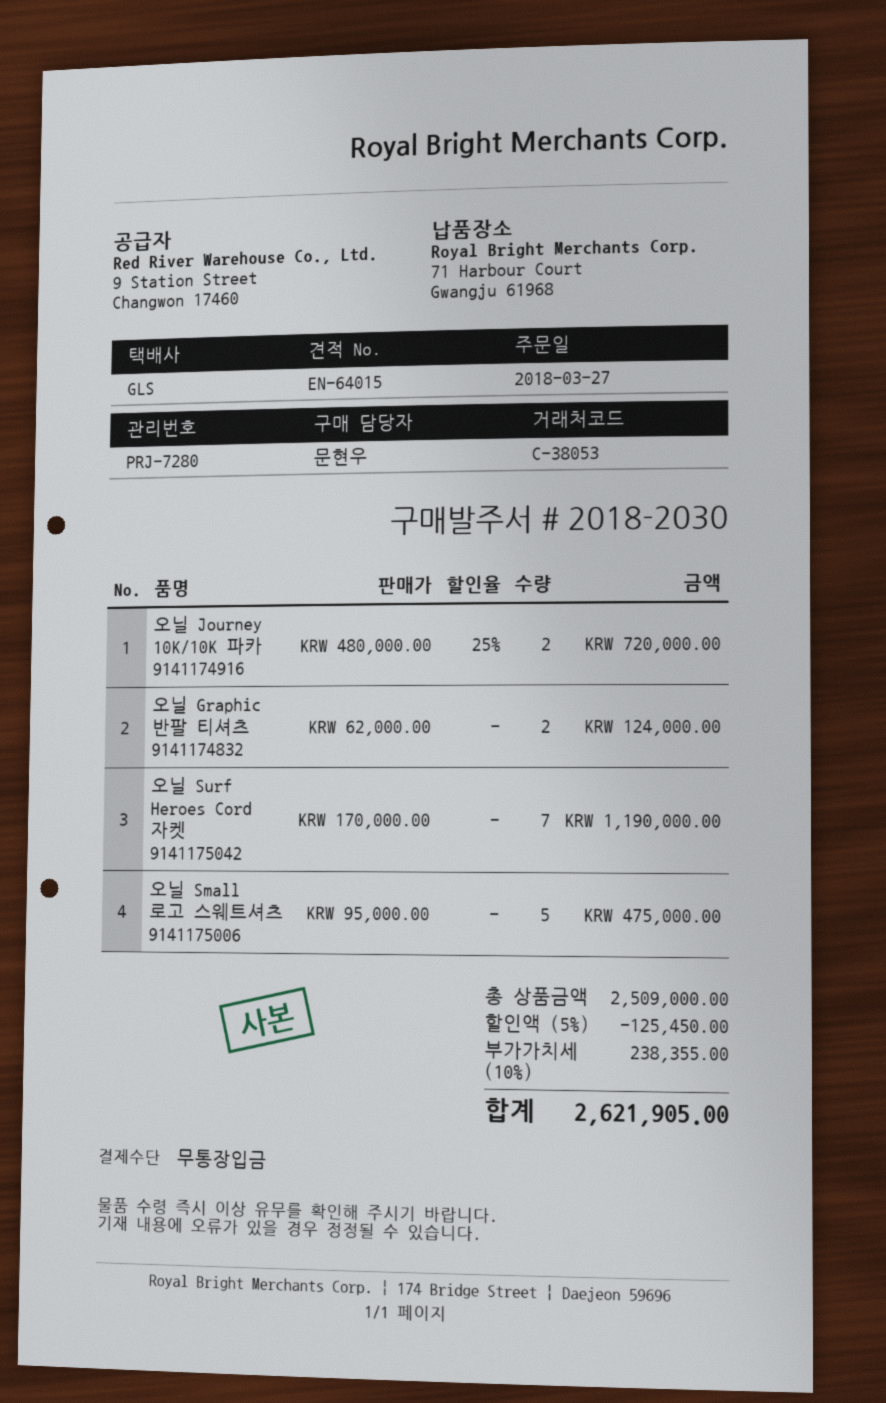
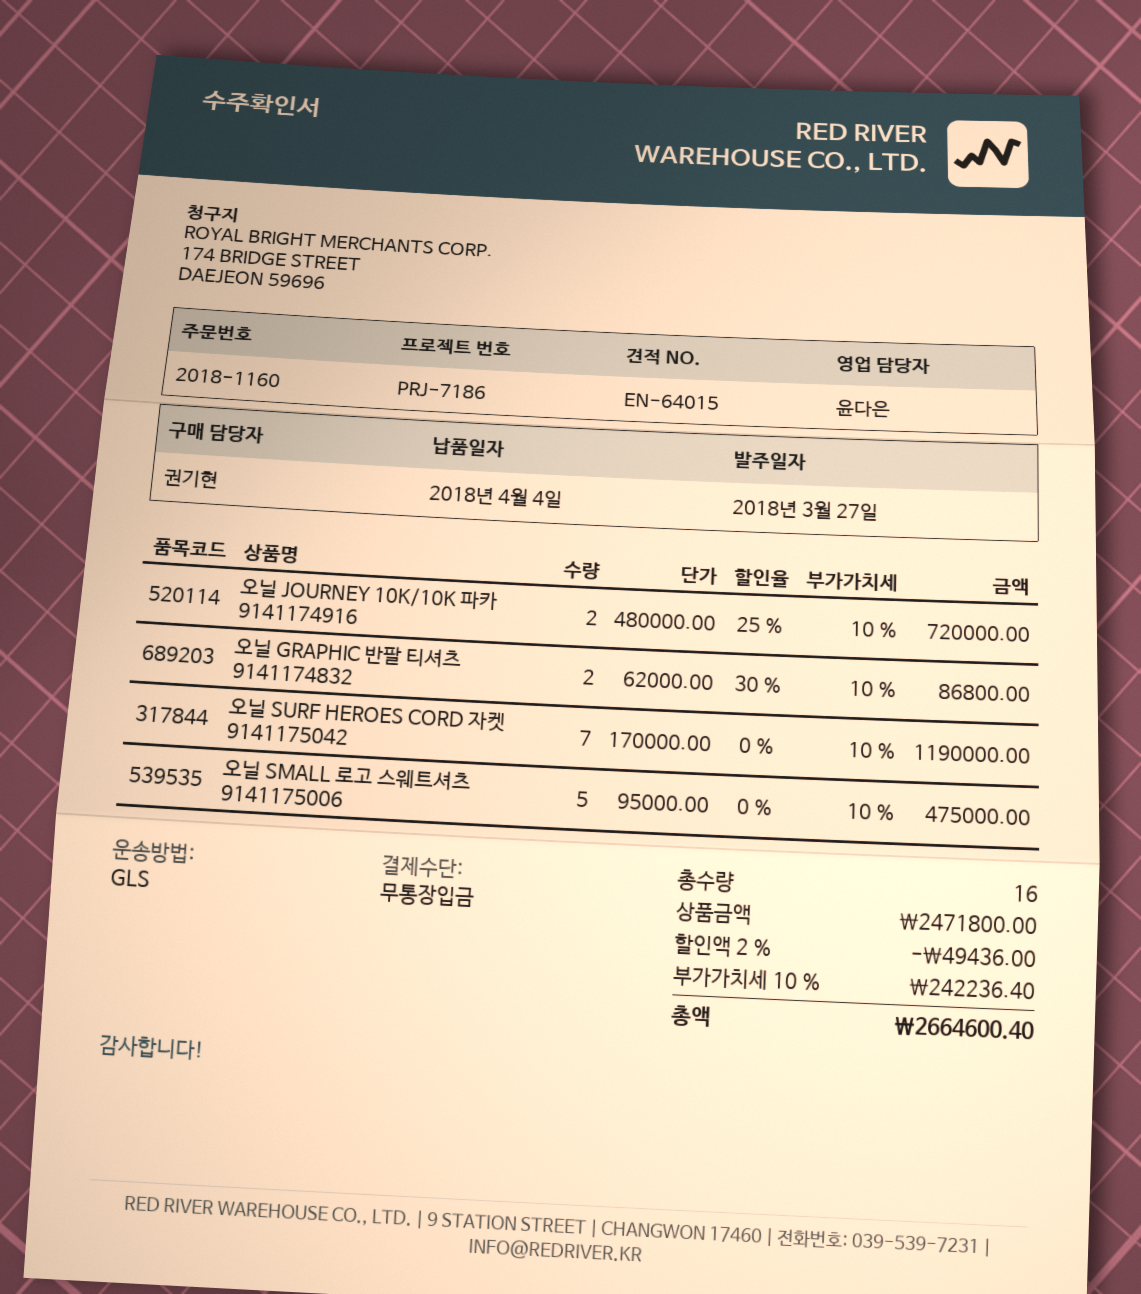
order number: 2018-2030 -> 2018-1160
reference: PRJ-7280 -> PRJ-7186
ordered by: 문현우 -> 권기현
오닐 Graphic 반팔 티셔츠 9141174832: 2 x 62000.00 = 124000.00 -> 2 x 62000.00 - 30% = 86800.00
subtotal: 2509000.00 -> 2471800.00
discount: 5% = 125450.00 -> 2% = 49436.00
tax: 10% = 238355.00 -> 10% = 242236.40
total: 2621905.00 -> 2664600.40

